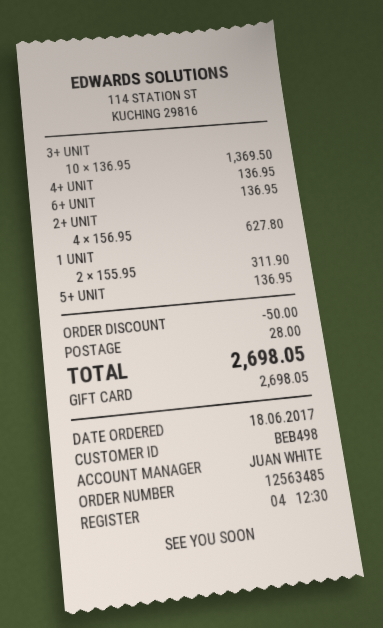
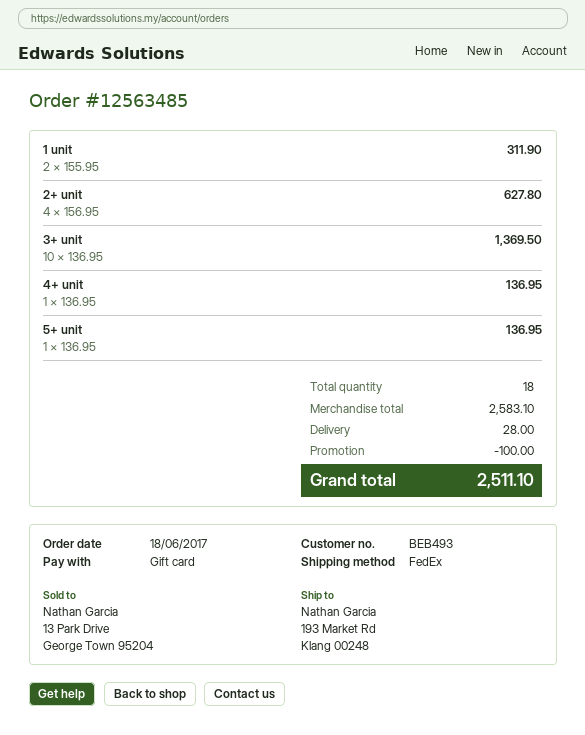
customer number: BEB498 -> BEB493
6+ UNIT: 1 x 136.95 = 136.95 -> none
discount: 50.00 -> 100.00
total: 2698.05 -> 2511.10

